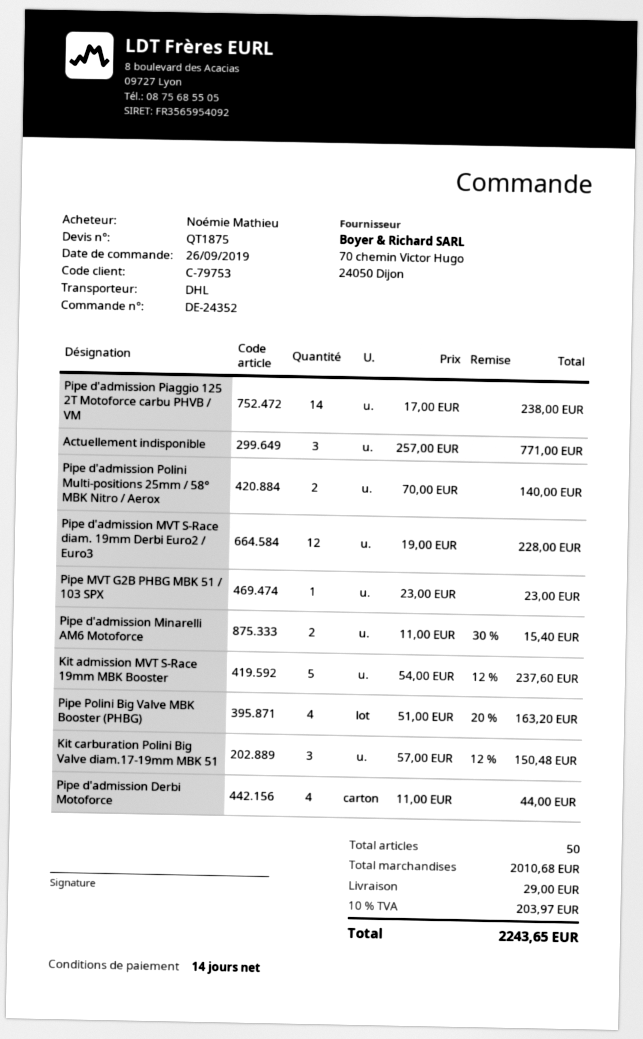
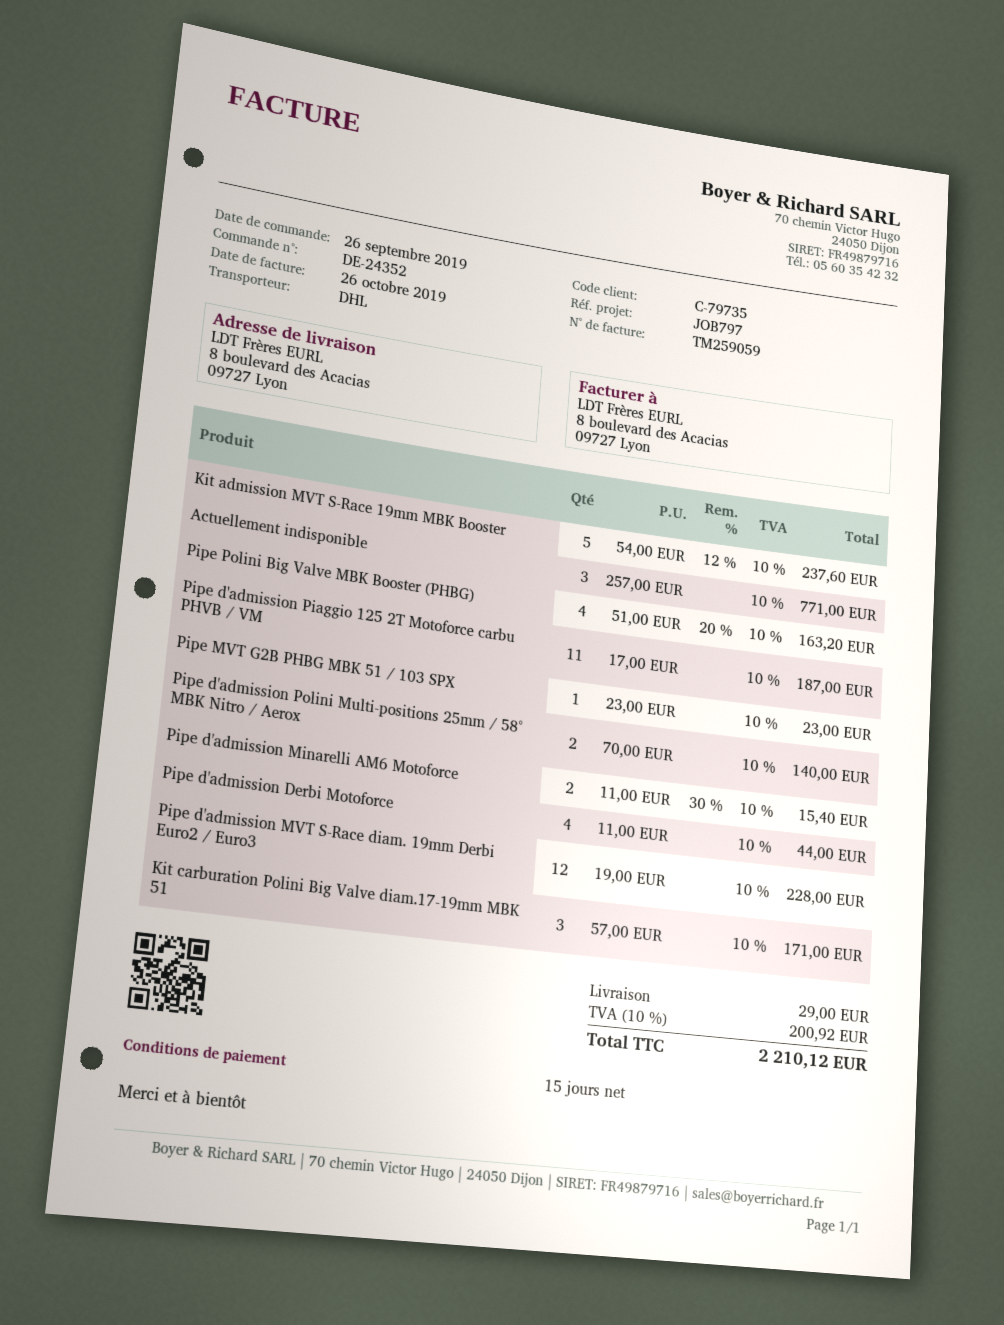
payment terms: 14 days -> 15 days
customer number: C-79753 -> C-79735
Pipe d'admission Piaggio 125 2T Motoforce carbu PHVB / VM: 14 x 17.00 = 238.00 -> 11 x 17.00 = 187.00
Kit carburation Polini Big Valve diam.17-19mm MBK 51: 3 x 57.00 - 12% = 150.48 -> 3 x 57.00 = 171.00
tax: 10% = 203.97 -> 10% = 200.92
total: 2243.65 -> 2210.12

